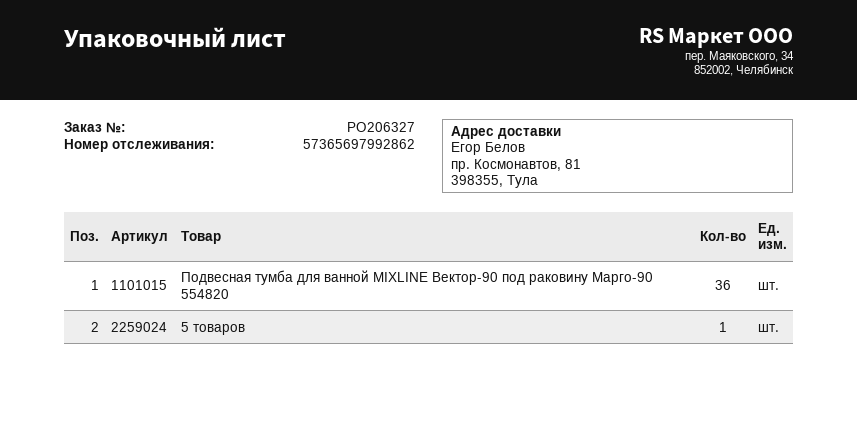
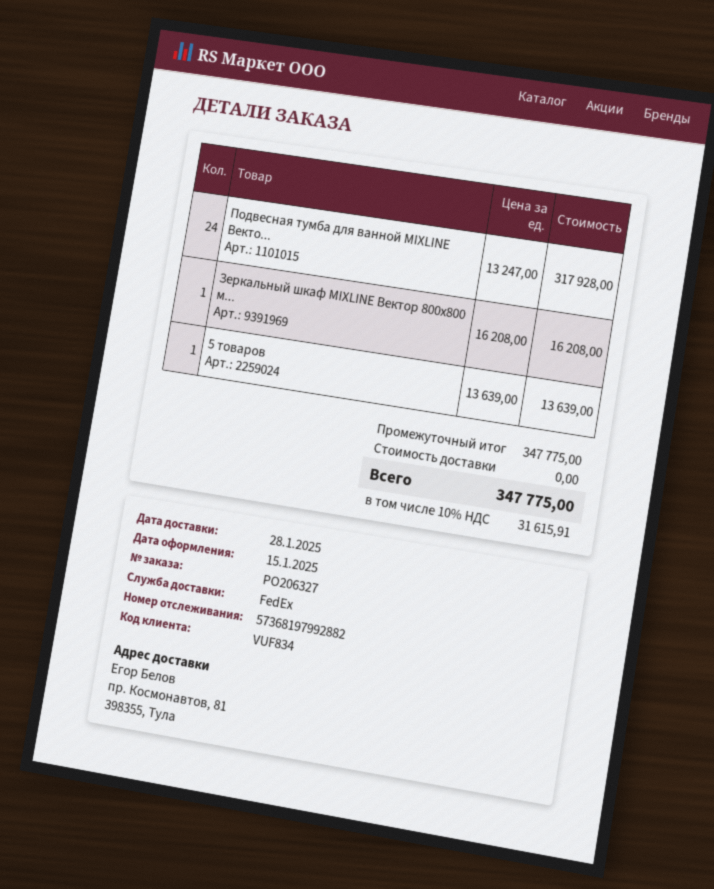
tracking number: 57365697992862 -> 57368197992882
Подвесная тумба для ванной MIXLINE Вектор-90 под раковину Марго-90 554820: 36 -> 24
Зеркальный шкаф MIXLINE Вектор 800х800 м...: none -> 1

